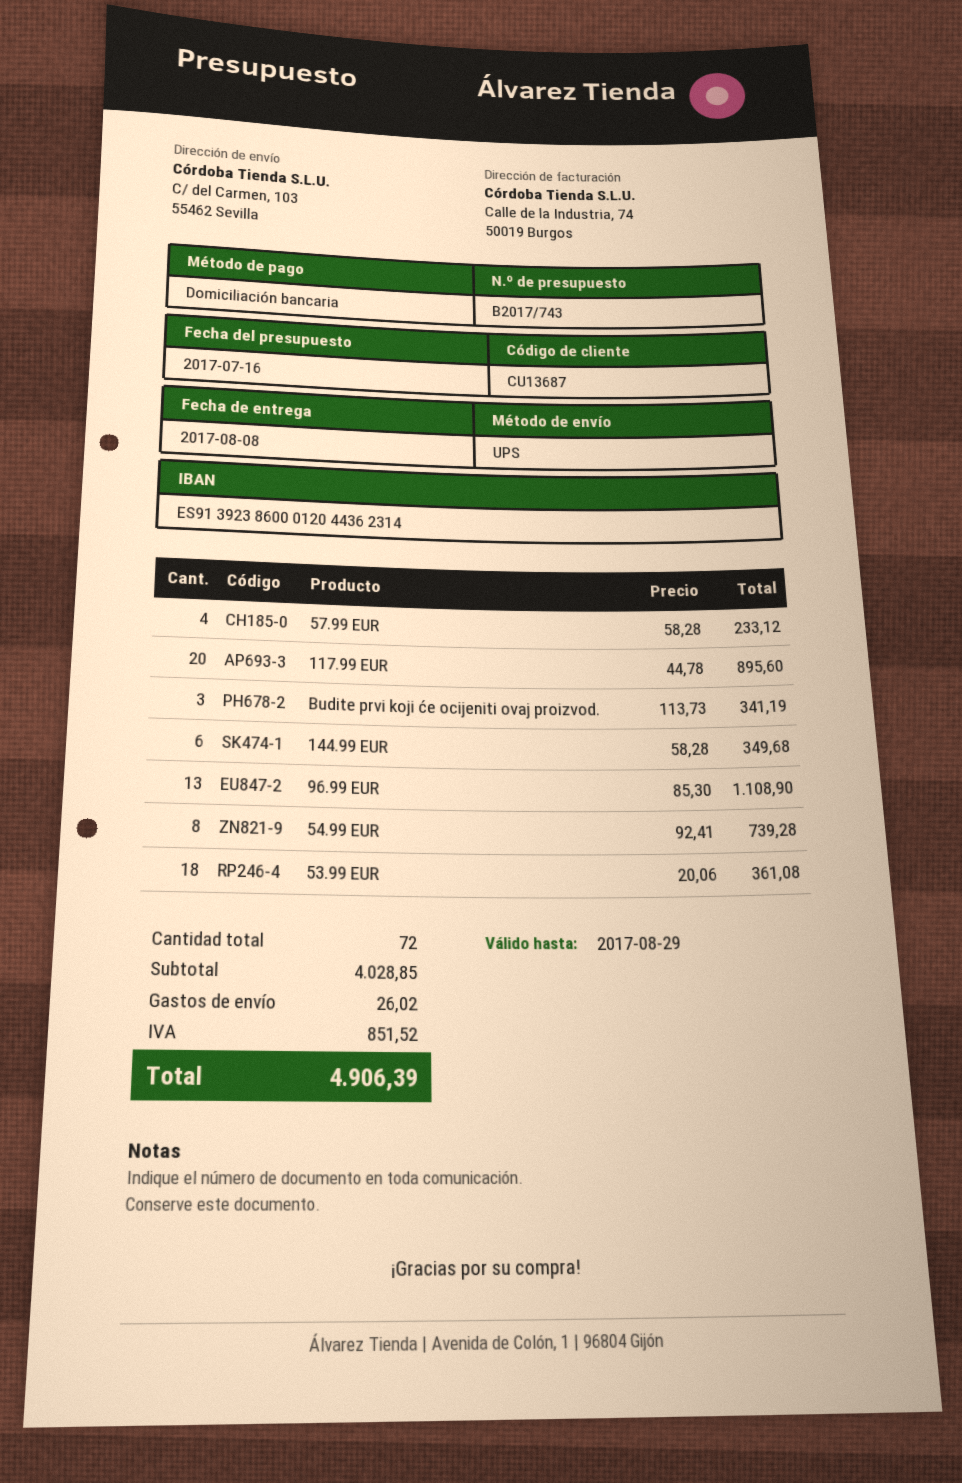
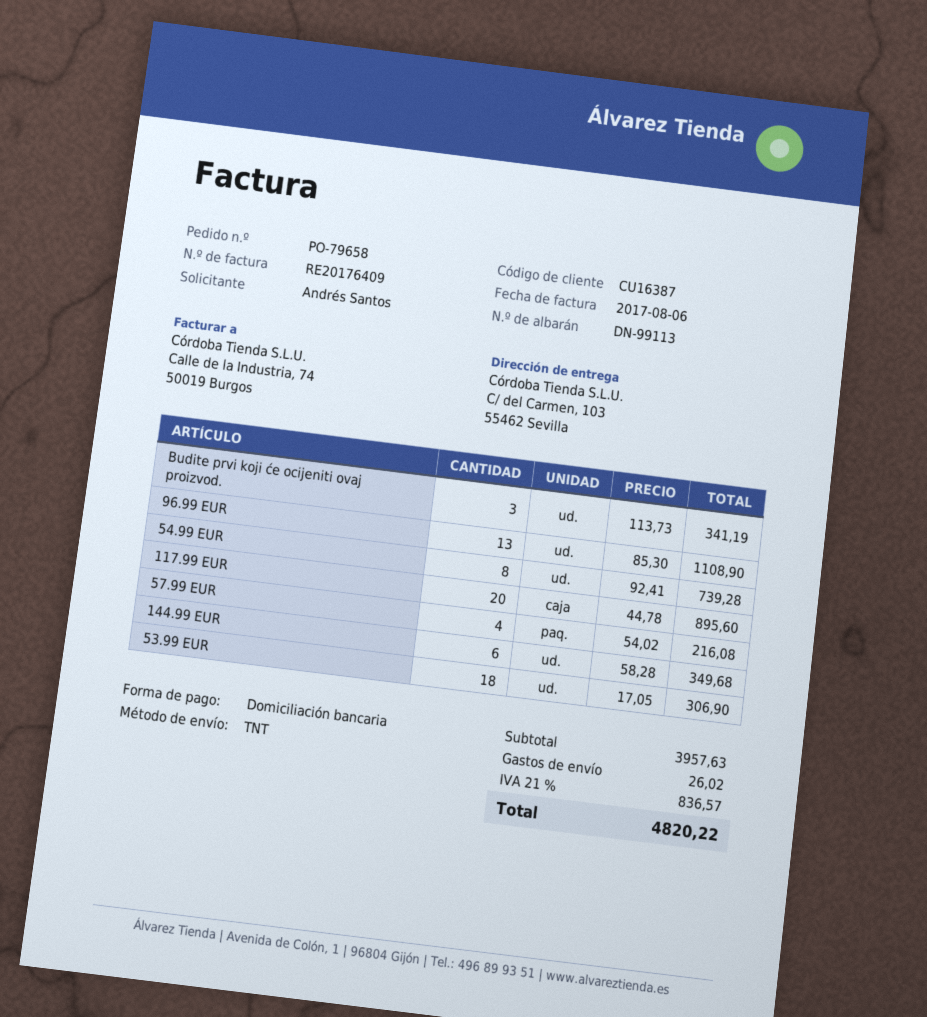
customer number: CU13687 -> CU16387
shipping method: UPS -> TNT
57.99 EUR: 4 x 58.28 = 233.12 -> 4 x 54.02 = 216.08
53.99 EUR: 18 x 20.06 = 361.08 -> 18 x 17.05 = 306.90
subtotal: 4028.85 -> 3957.63
tax: 851.52 -> 836.57
total: 4906.39 -> 4820.22

